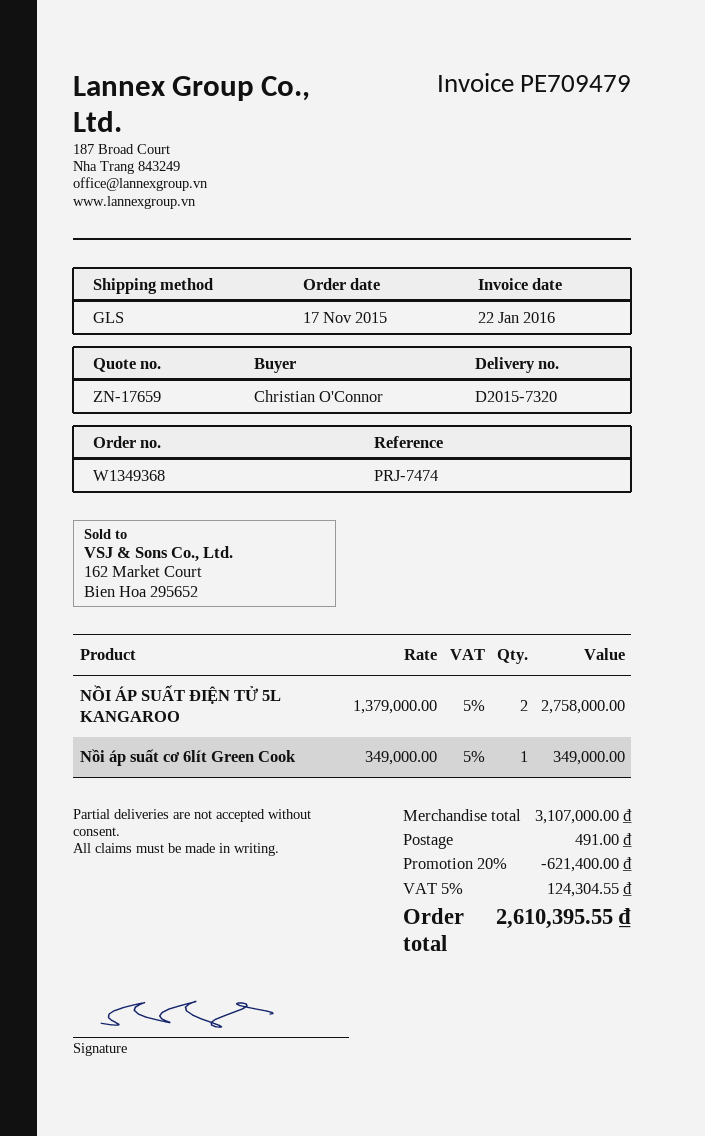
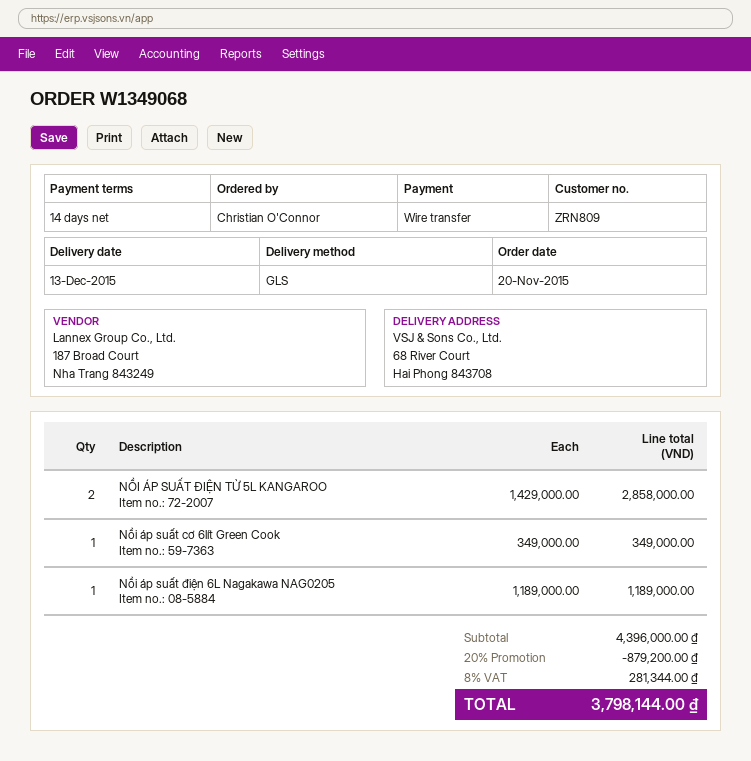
order number: W1349368 -> W1349068
order date: 2015-11-17 -> 2015-11-20
NỒI ÁP SUẤT ĐIỆN TỬ 5L KANGAROO: 2 x 1379000.00 = 2758000.00 -> 2 x 1429000.00 = 2858000.00
Nồi áp suất điện 6L Nagakawa NAG0205: none -> 1 x 1189000.00 = 1189000.00
subtotal: 3107000.00 -> 4396000.00
discount: 20% = 621400.00 -> 20% = 879200.00
shipping: 491.00 -> none
tax: 5% = 124304.55 -> 8% = 281344.00
total: 2610395.55 -> 3798144.00

